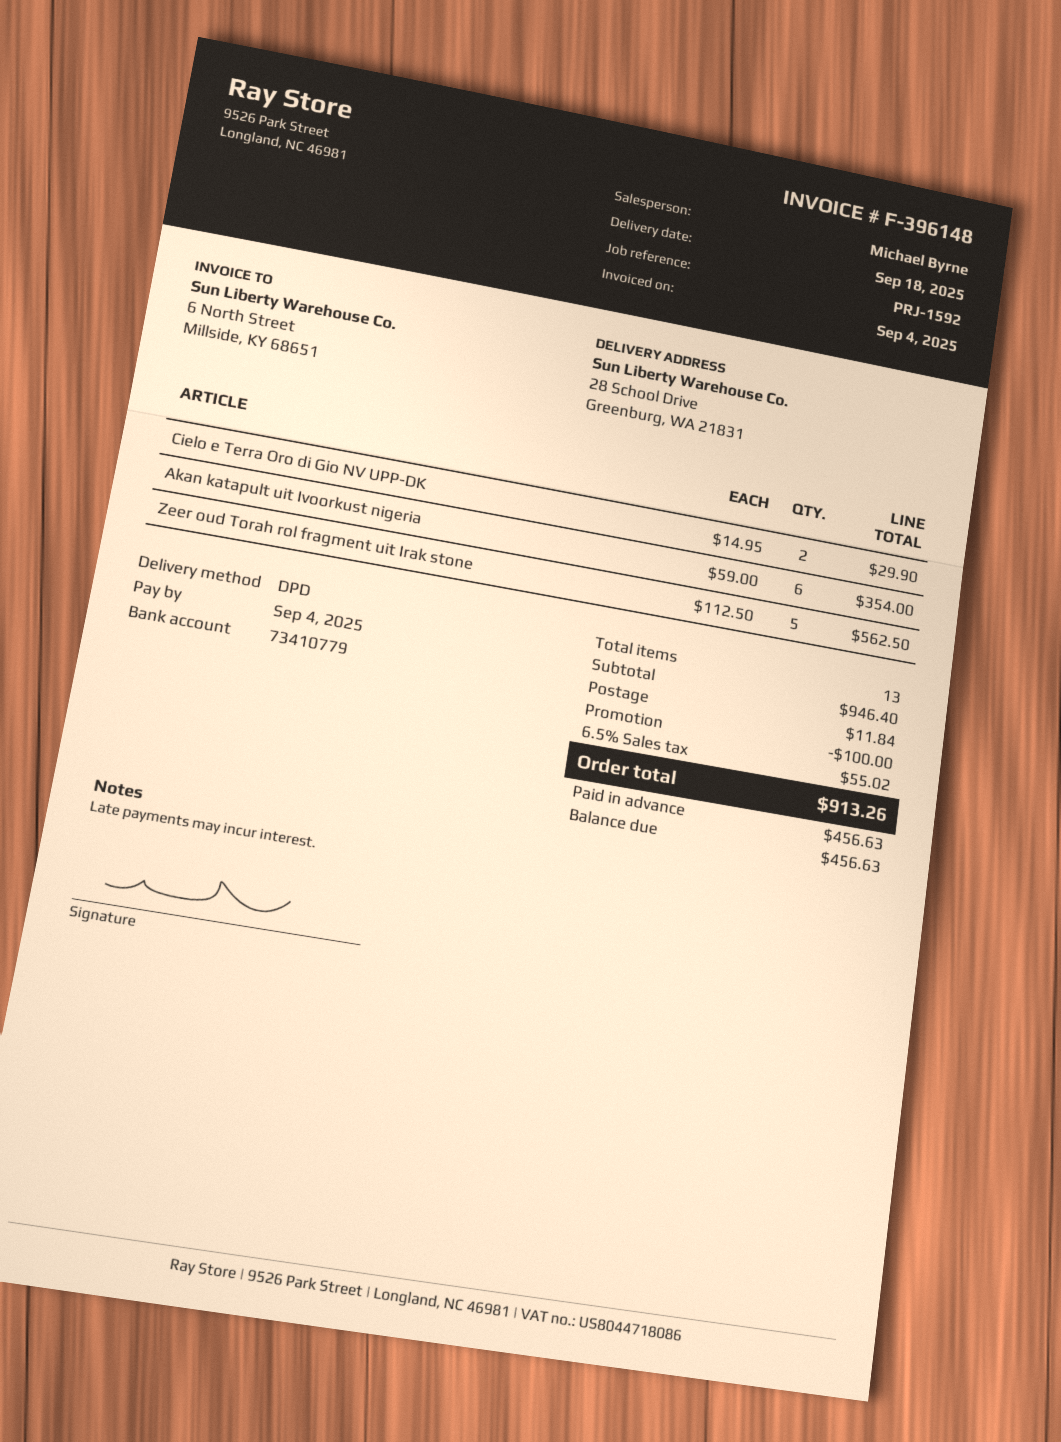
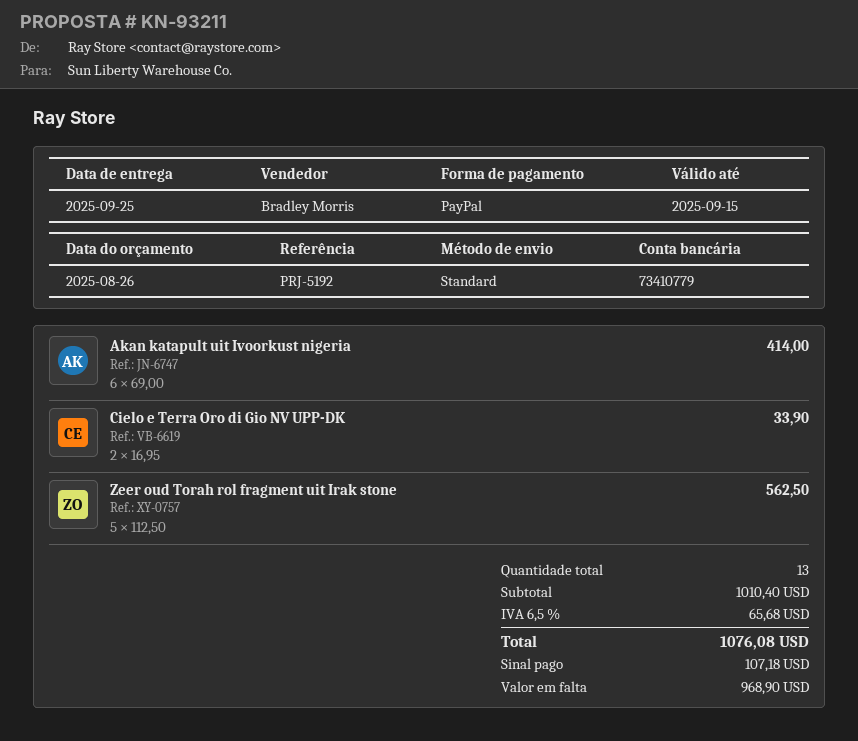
delivery date: 2025-09-18 -> 2025-09-25
reference: PRJ-1592 -> PRJ-5192
sales rep: Michael Byrne -> Bradley Morris
shipping method: DPD -> standard
Cielo e Terra Oro di Gio NV UPP-DK: 2 x 14.95 = 29.90 -> 2 x 16.95 = 33.90
Akan katapult uit Ivoorkust nigeria: 6 x 59.00 = 354.00 -> 6 x 69.00 = 414.00
subtotal: 946.40 -> 1010.40
discount: 100.00 -> none
shipping: 11.84 -> none
tax: 6.5% = 55.02 -> 6.5% = 65.68
total: 913.26 -> 1076.08
deposit: 456.63 -> 107.18
balance: 456.63 -> 968.90

